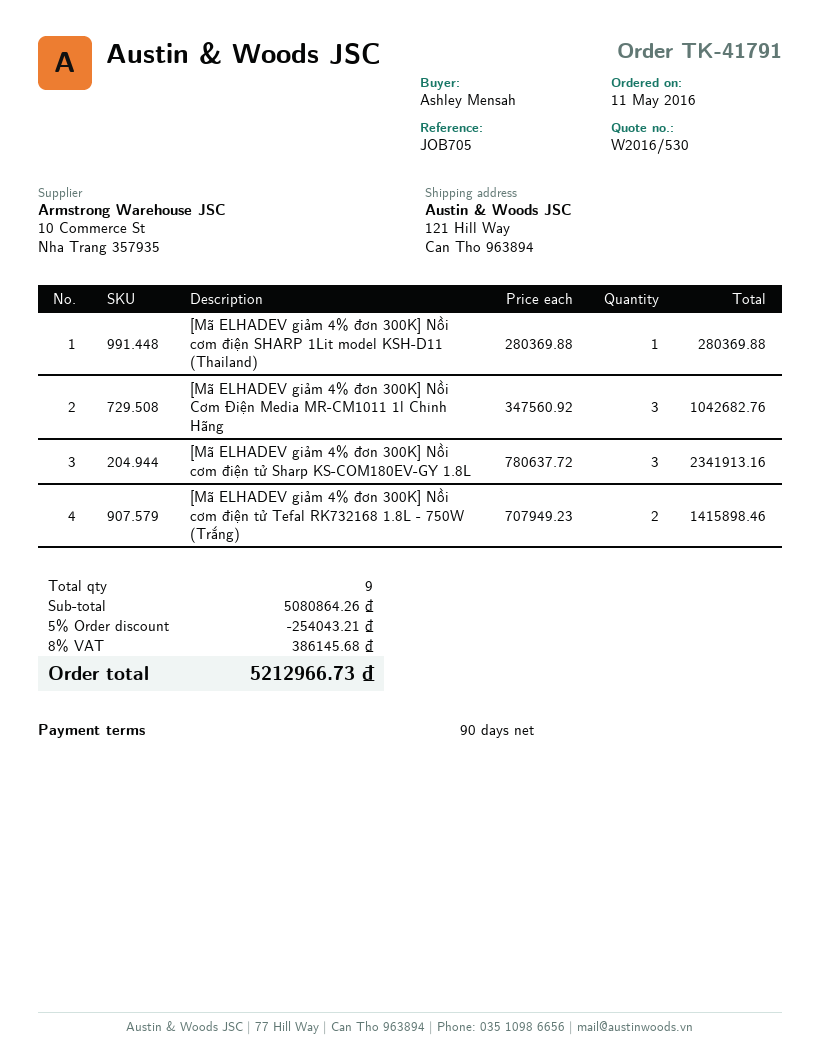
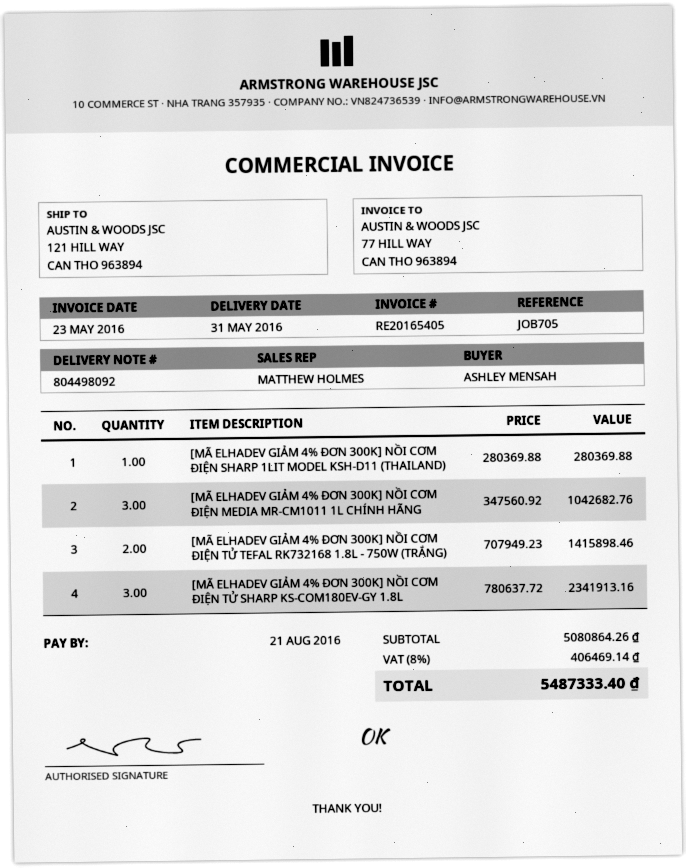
discount: 5% = 254043.21 -> none
tax: 8% = 386145.68 -> 8% = 406469.14
total: 5212966.73 -> 5487333.40

